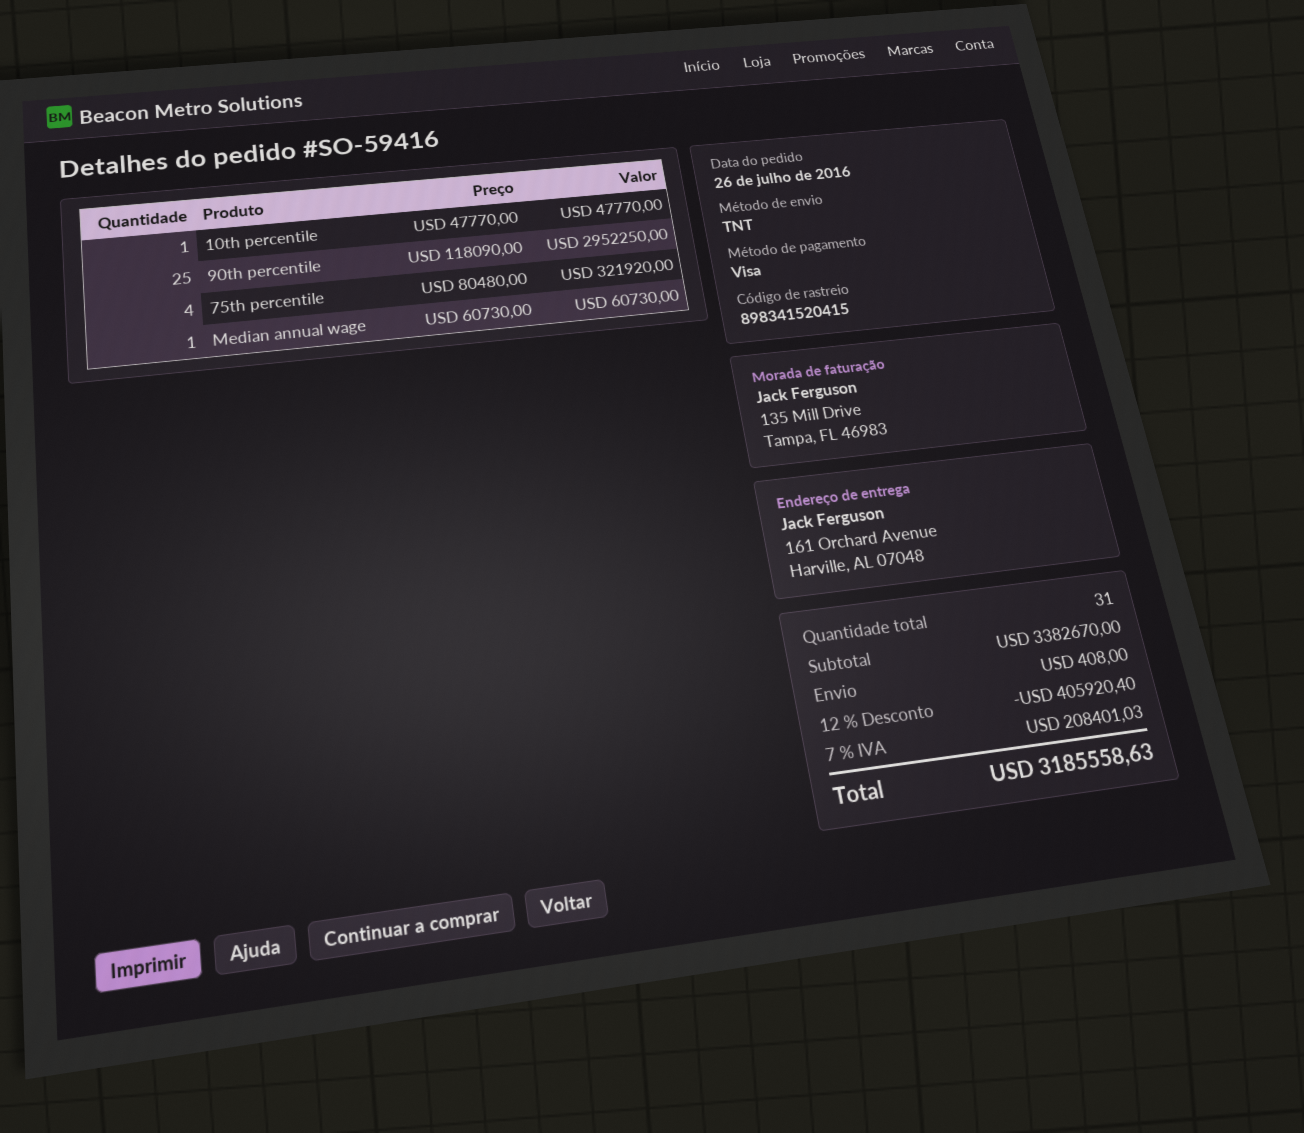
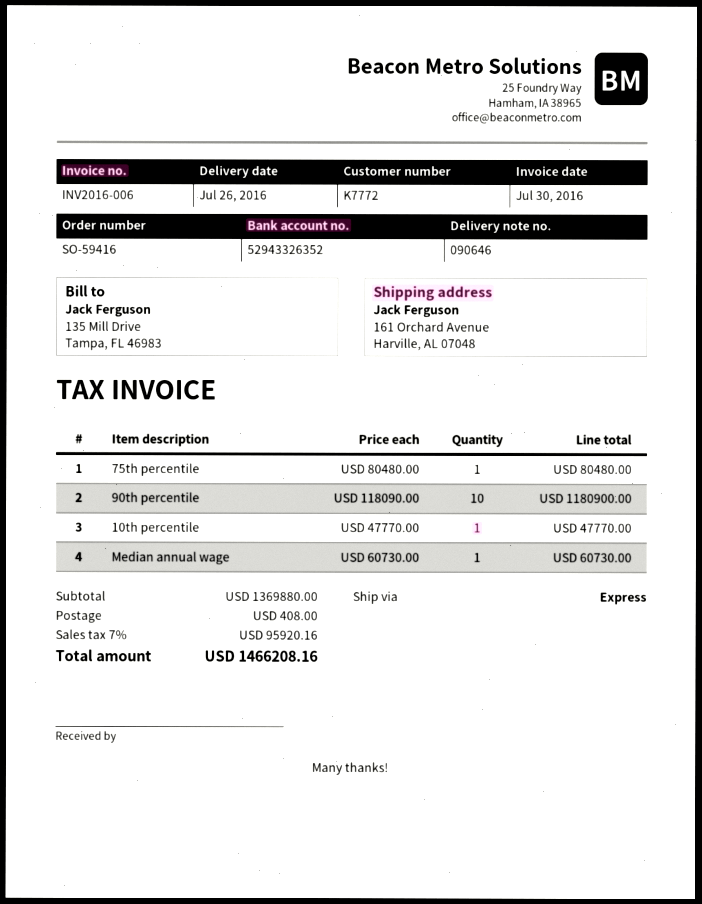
shipping method: TNT -> express
90th percentile: 25 x 118090.00 = 2952250.00 -> 10 x 118090.00 = 1180900.00
75th percentile: 4 x 80480.00 = 321920.00 -> 1 x 80480.00 = 80480.00
subtotal: 3382670.00 -> 1369880.00
discount: 12% = 405920.40 -> none
tax: 7% = 208401.03 -> 7% = 95920.16
total: 3185558.63 -> 1466208.16

